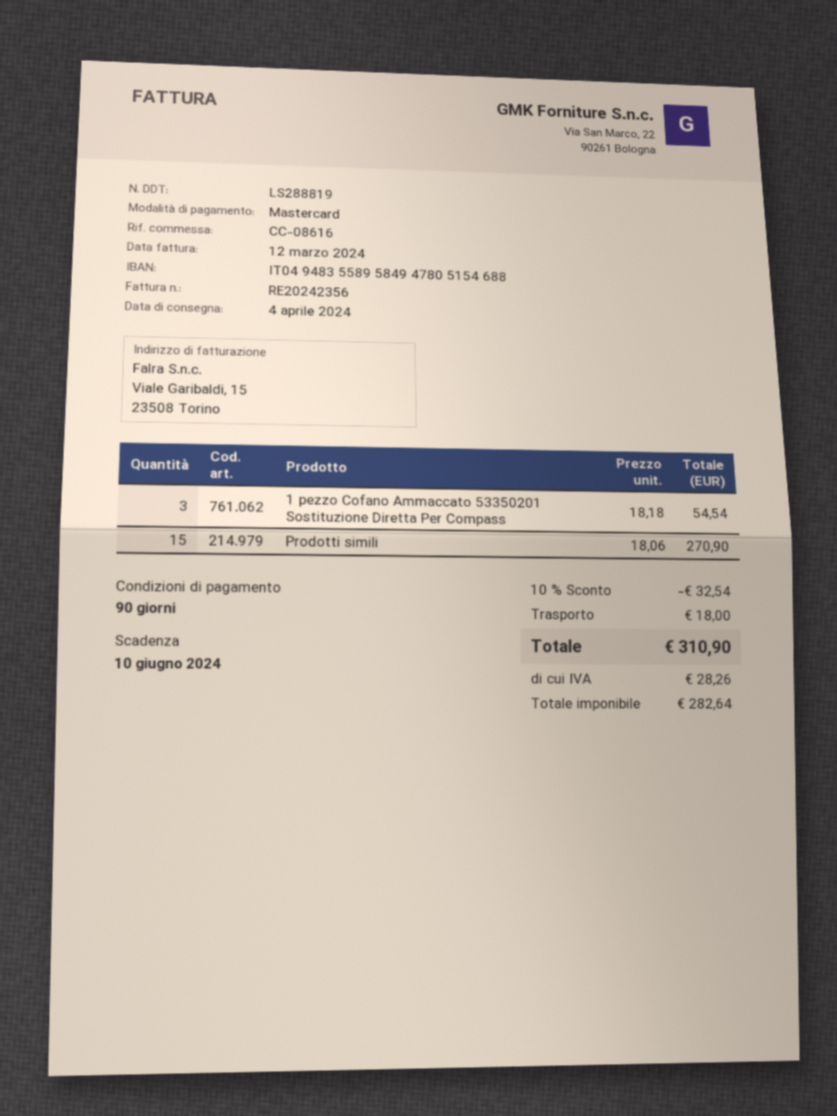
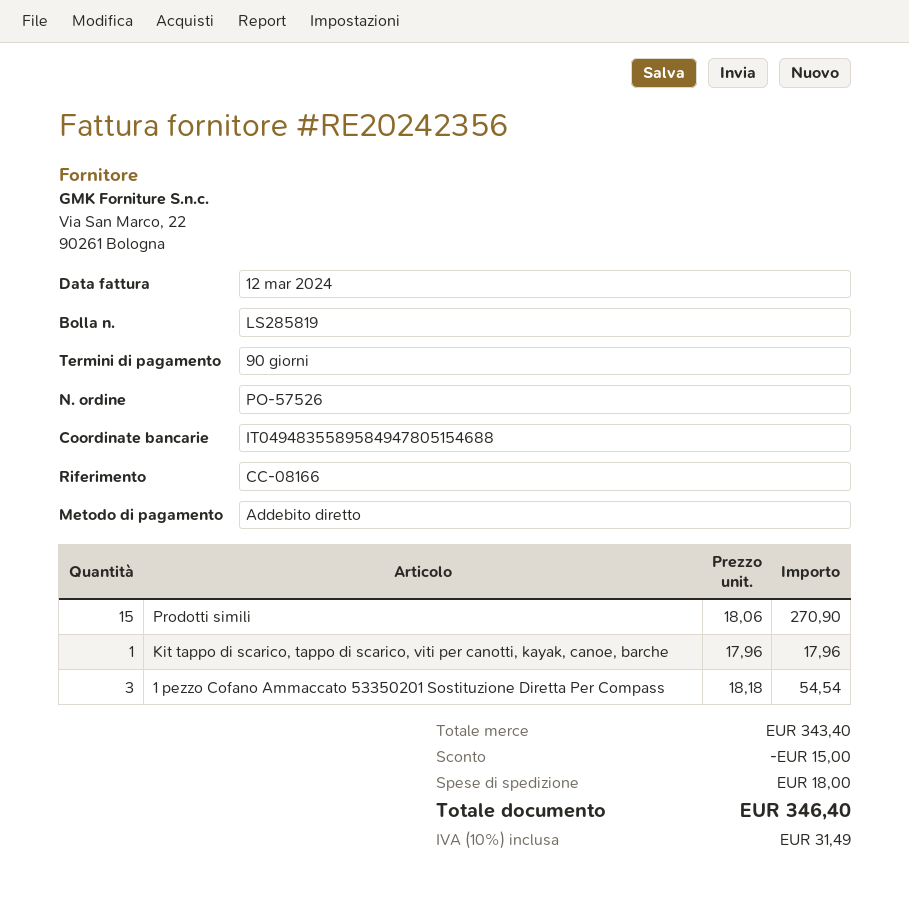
delivery note number: LS288819 -> LS285819
reference: CC-08616 -> CC-08166
payment method: Mastercard -> direct debit
Kit tappo di scarico, tappo di scarico, viti per canotti, kayak, canoe, barche: none -> 1 x 17.96 = 17.96
discount: 32.54 -> 15.00
tax: 28.26 -> 31.49
total: 310.90 -> 346.40

